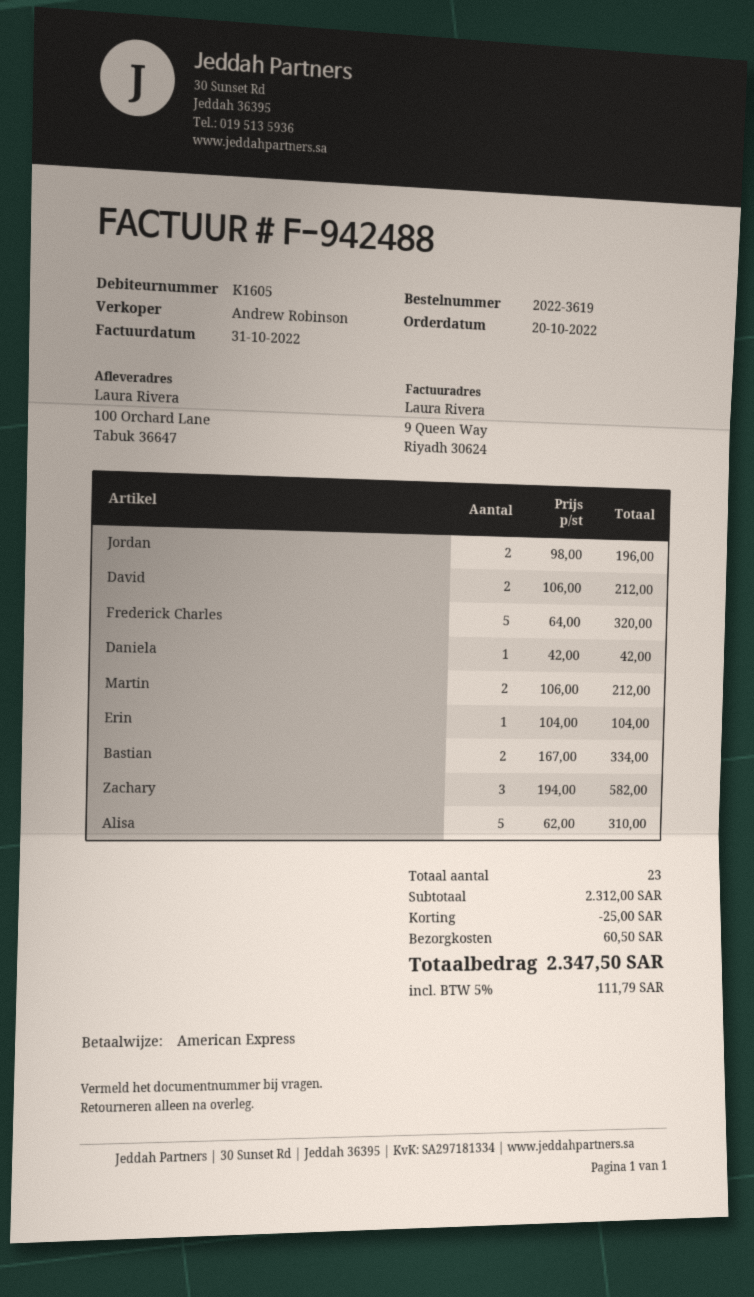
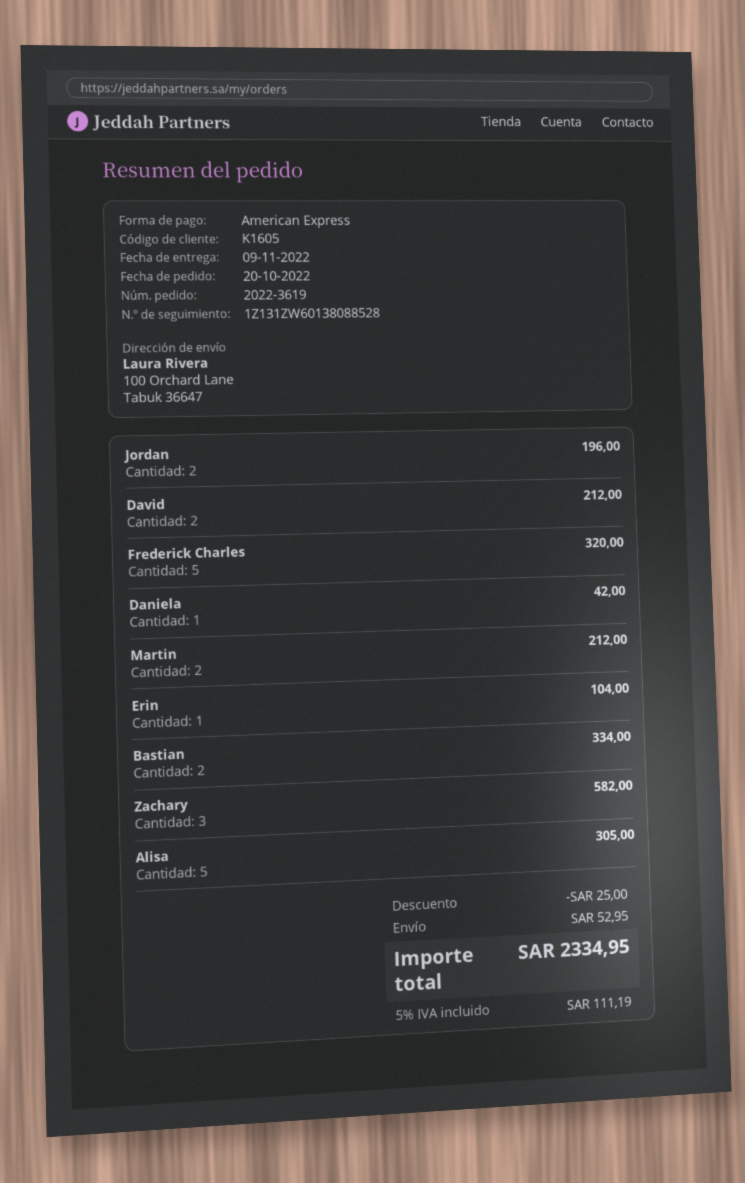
Alisa: 5 for 310.00 -> 5 for 305.00
shipping: 60.50 -> 52.95
tax: 5% = 111.79 -> 5% = 111.19
total: 2347.50 -> 2334.95

